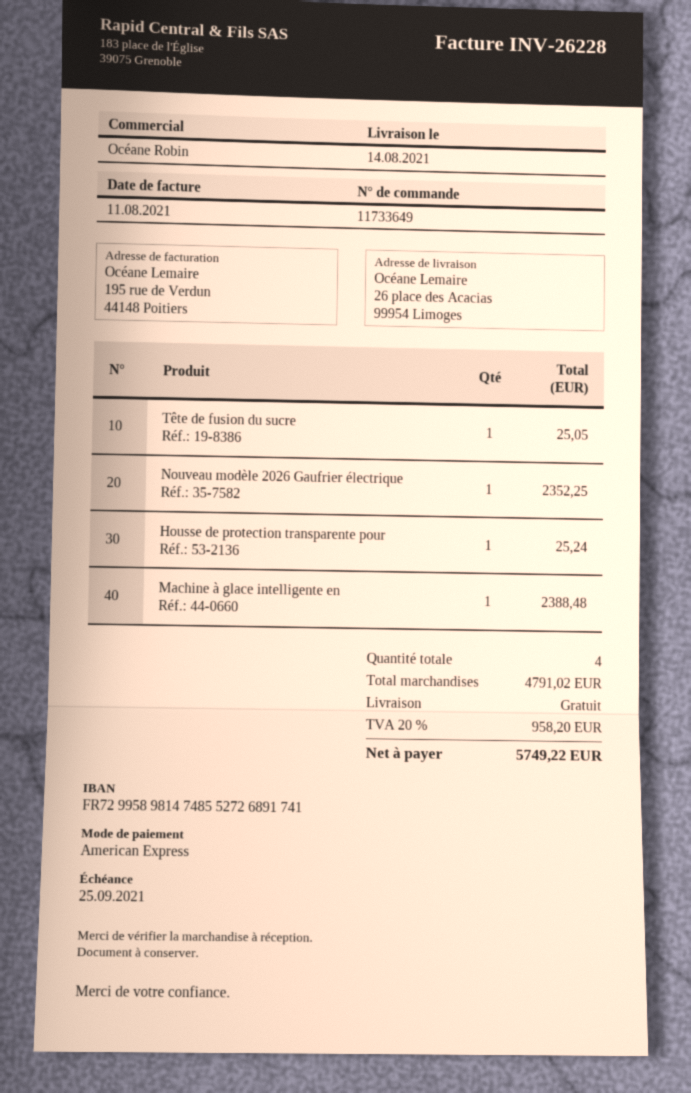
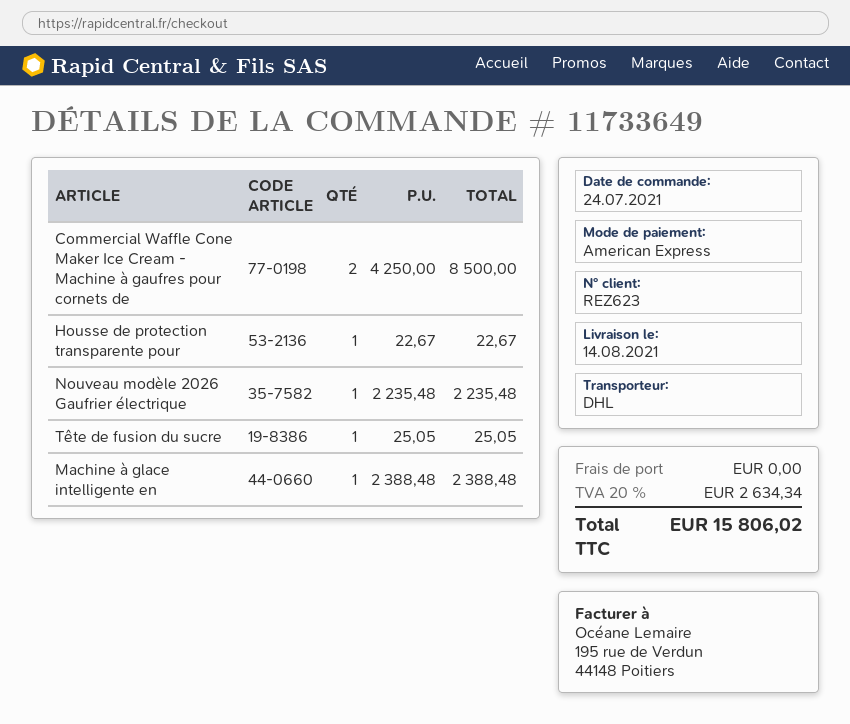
Nouveau modèle 2026 Gaufrier électrique: 1 for 2352.25 -> 1 for 2235.48
Housse de protection transparente pour: 1 for 25.24 -> 1 for 22.67
Commercial Waffle Cone Maker Ice Cream - Machine à gaufres pour cornets de: none -> 2 for 8500.00
tax: 20% = 958.20 -> 20% = 2634.34
total: 5749.22 -> 15806.02

